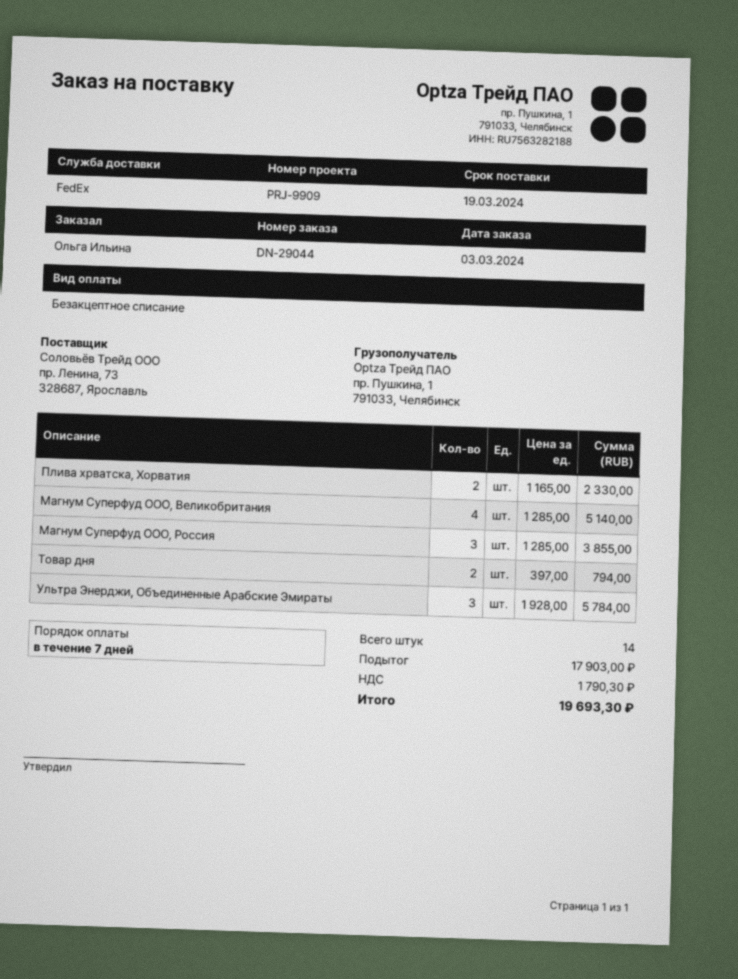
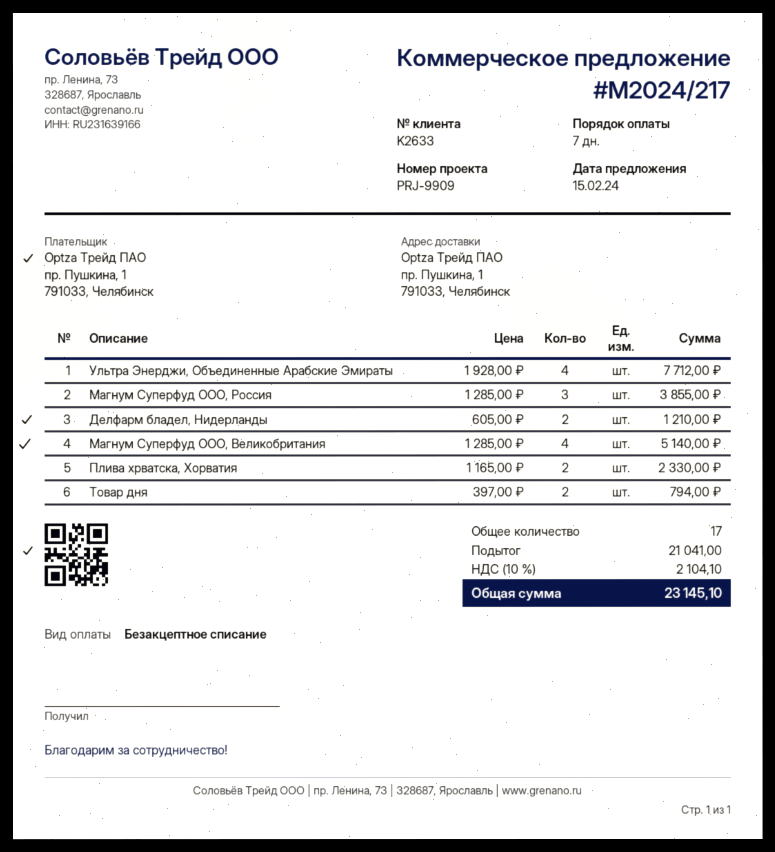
Ультра Энерджи, Объединенные Арабские Эмираты: 3 x 1928.00 = 5784.00 -> 4 x 1928.00 = 7712.00
Делфарм бладел, Нидерланды: none -> 2 x 605.00 = 1210.00
total quantity: 14 -> 17
subtotal: 17903.00 -> 21041.00
tax: 1790.30 -> 2104.10
total: 19693.30 -> 23145.10

